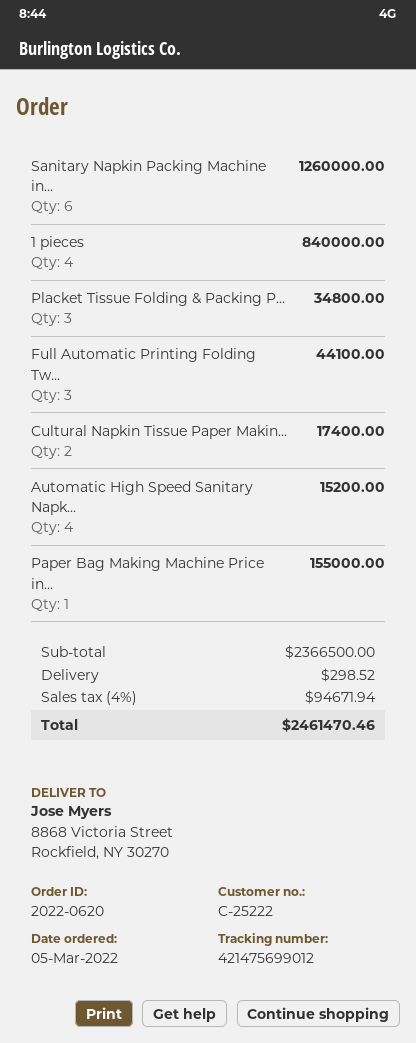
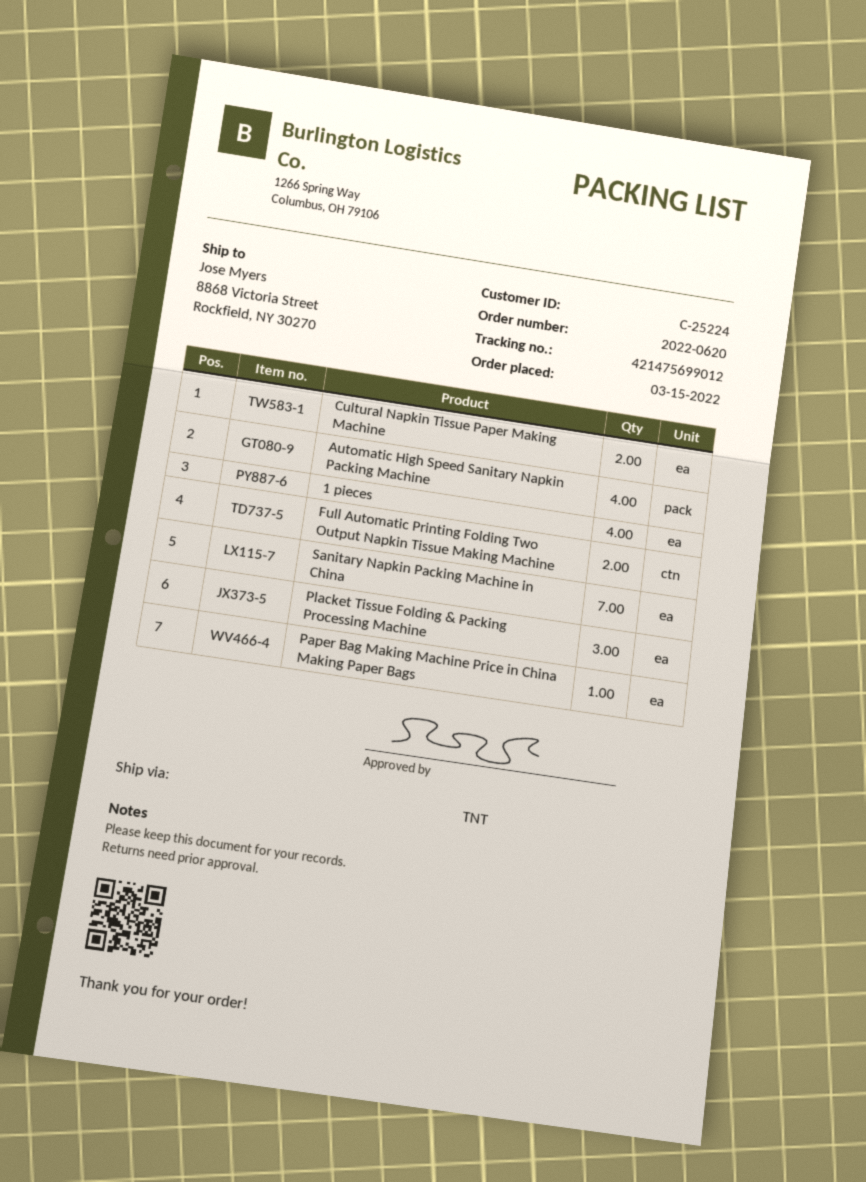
order date: 2022-03-05 -> 2022-03-15
customer number: C-25222 -> C-25224
Sanitary Napkin Packing Machine in...: 6 -> 7
Full Automatic Printing Folding Tw...: 3 -> 2

